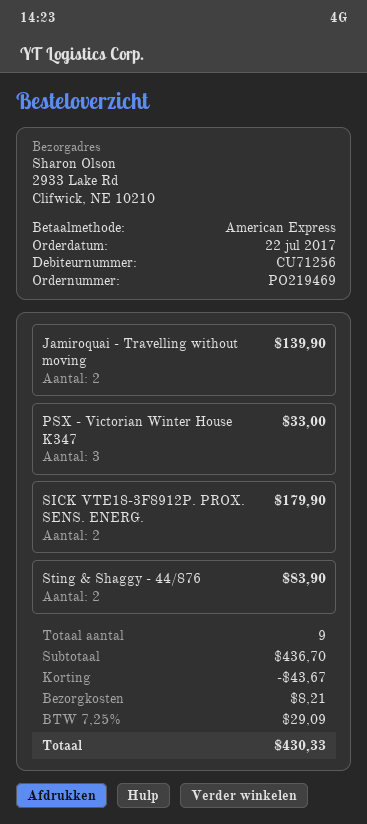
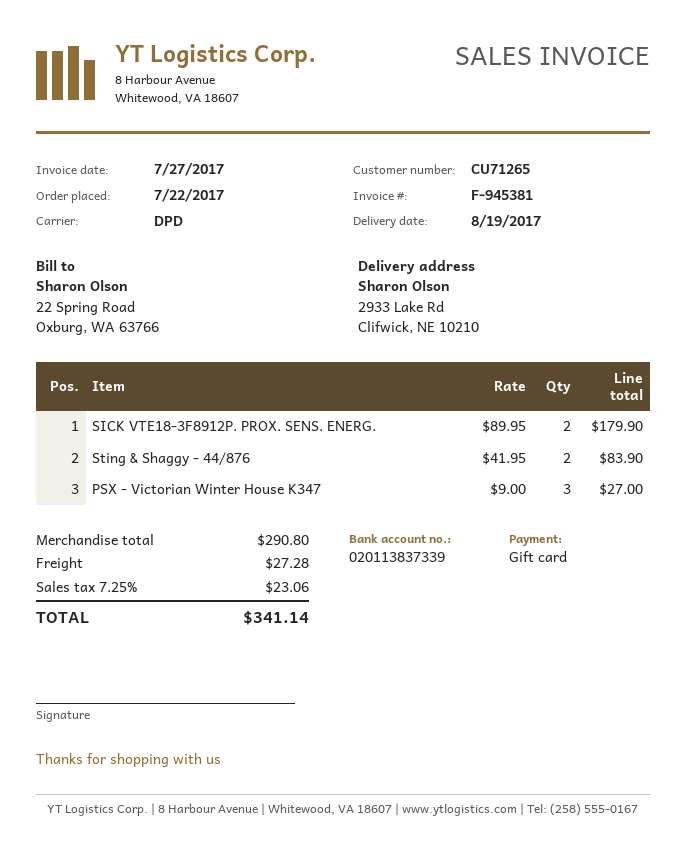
customer number: CU71256 -> CU71265
payment method: American Express -> gift card
Jamiroquai - Travelling without moving: 2 for 139.90 -> none
PSX - Victorian Winter House K347: 3 for 33.00 -> 3 for 27.00
subtotal: 436.70 -> 290.80
discount: 43.67 -> none
shipping: 8.21 -> 27.28
tax: 7.25% = 29.09 -> 7.25% = 23.06
total: 430.33 -> 341.14

